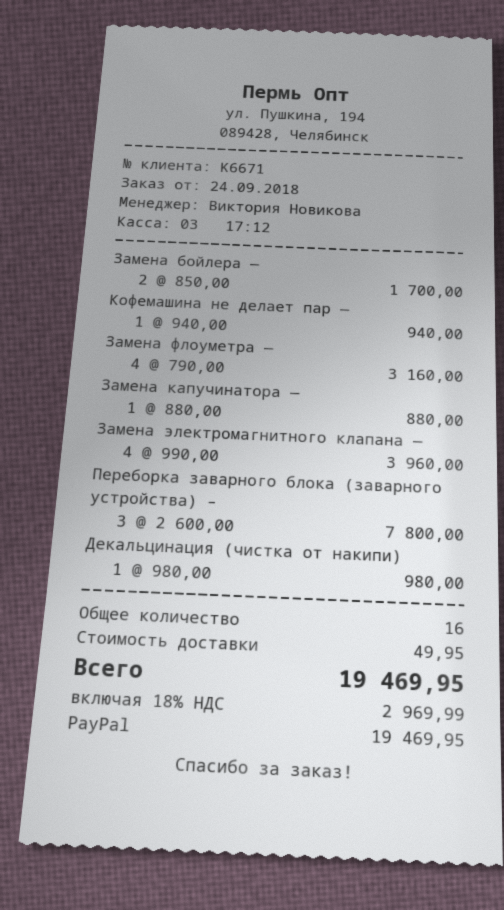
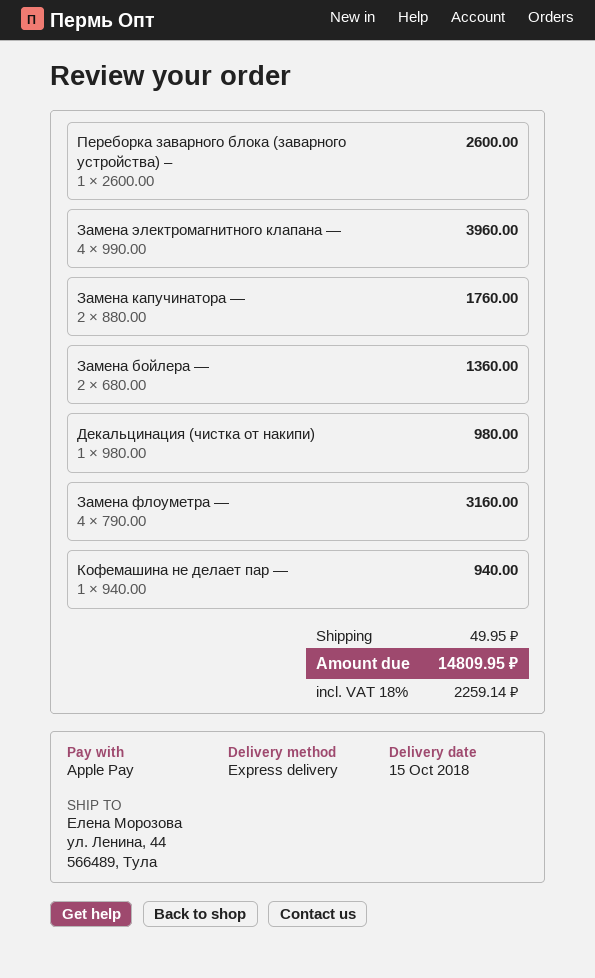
payment method: PayPal -> Apple Pay
Замена бойлера —: 2 x 850.00 = 1700.00 -> 2 x 680.00 = 1360.00
Замена капучинатора —: 1 x 880.00 = 880.00 -> 2 x 880.00 = 1760.00
Переборка заварного блока (заварного устройства) –: 3 x 2600.00 = 7800.00 -> 1 x 2600.00 = 2600.00
tax: 18% = 2969.99 -> 18% = 2259.14
total: 19469.95 -> 14809.95

